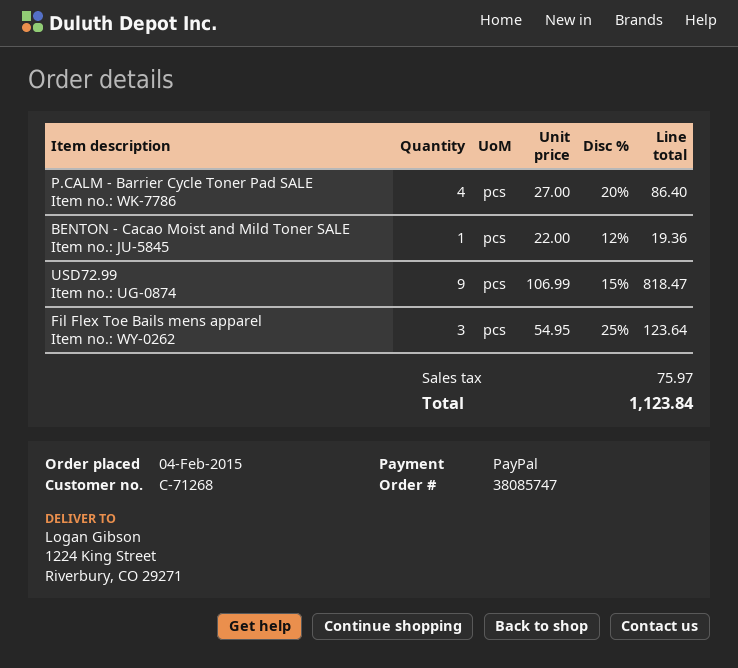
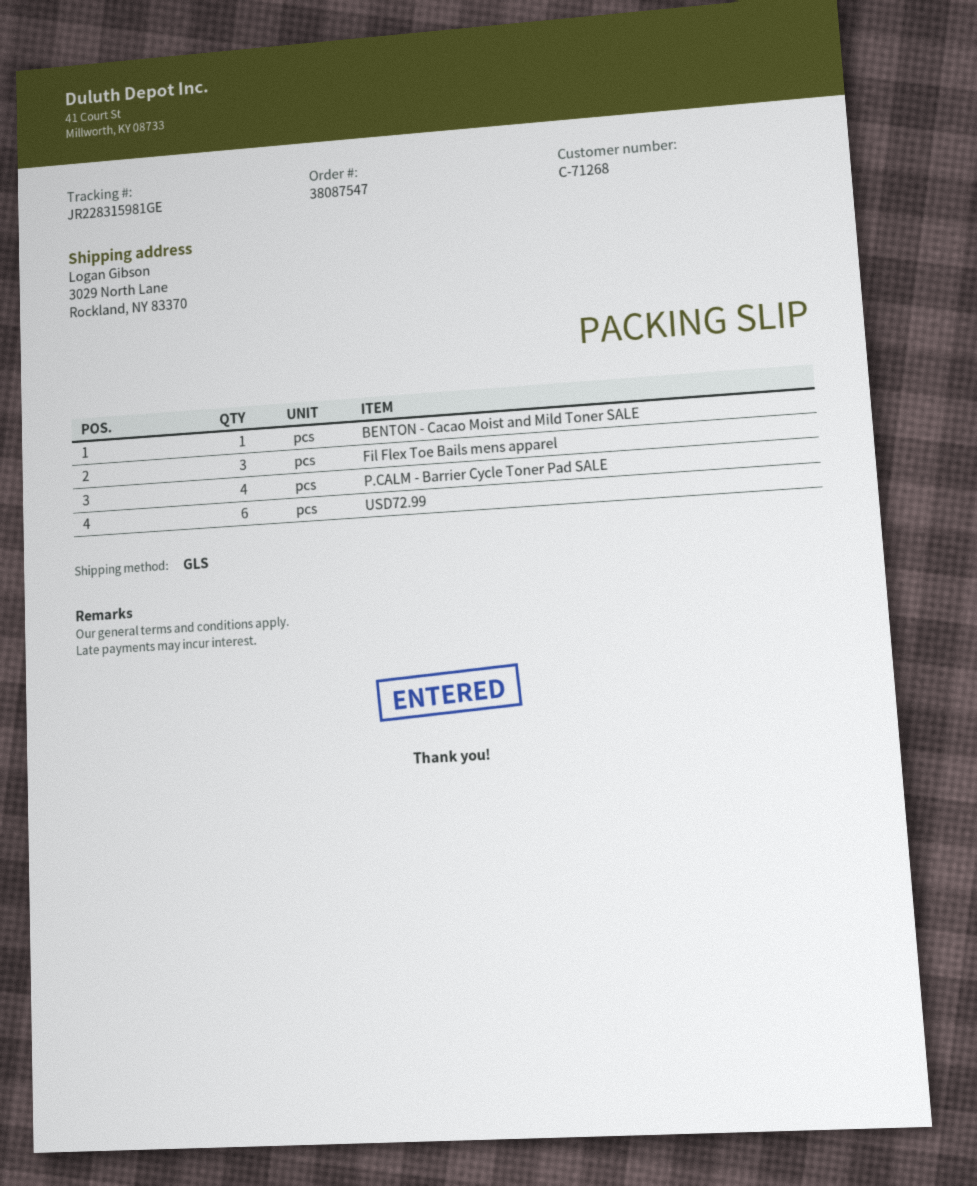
order number: 38085747 -> 38087547
ship to: 1224 King Street, Riverbury, CO 29271 -> 3029 North Lane, Rockland, NY 83370
USD72.99: 9 -> 6

